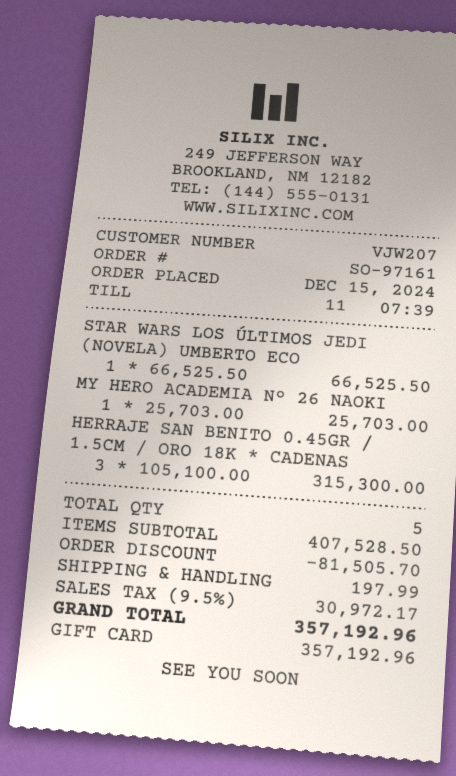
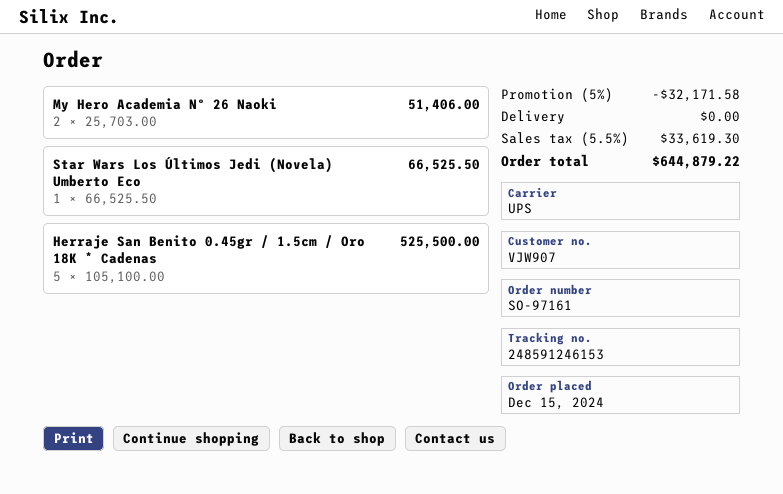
customer number: VJW207 -> VJW907
MY HERO ACADEMIA Nº 26 NAOKI: 1 x 25703.00 = 25703.00 -> 2 x 25703.00 = 51406.00
HERRAJE SAN BENITO 0.45GR / 1.5CM / ORO 18K * CADENAS: 3 x 105100.00 = 315300.00 -> 5 x 105100.00 = 525500.00
discount: 81505.70 -> 32171.58
shipping: 197.99 -> 0.00
tax: 9.5% = 30972.17 -> 5.5% = 33619.30
total: 357192.96 -> 644879.22

